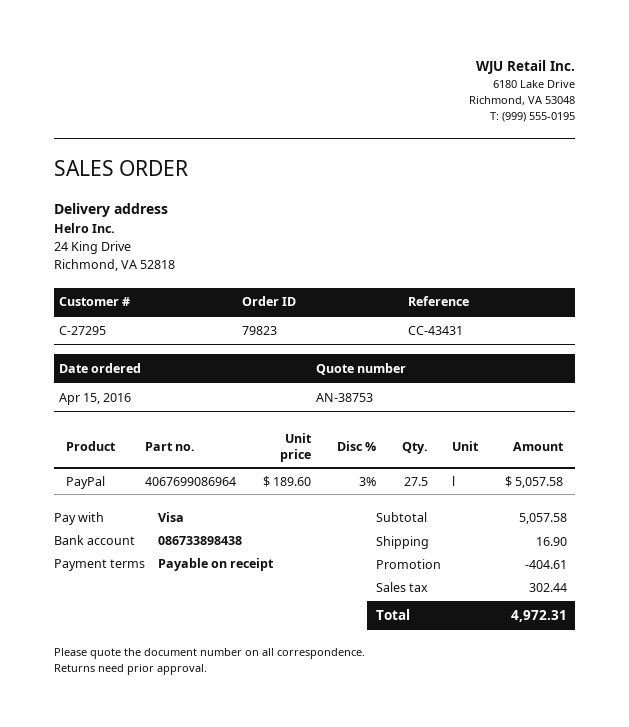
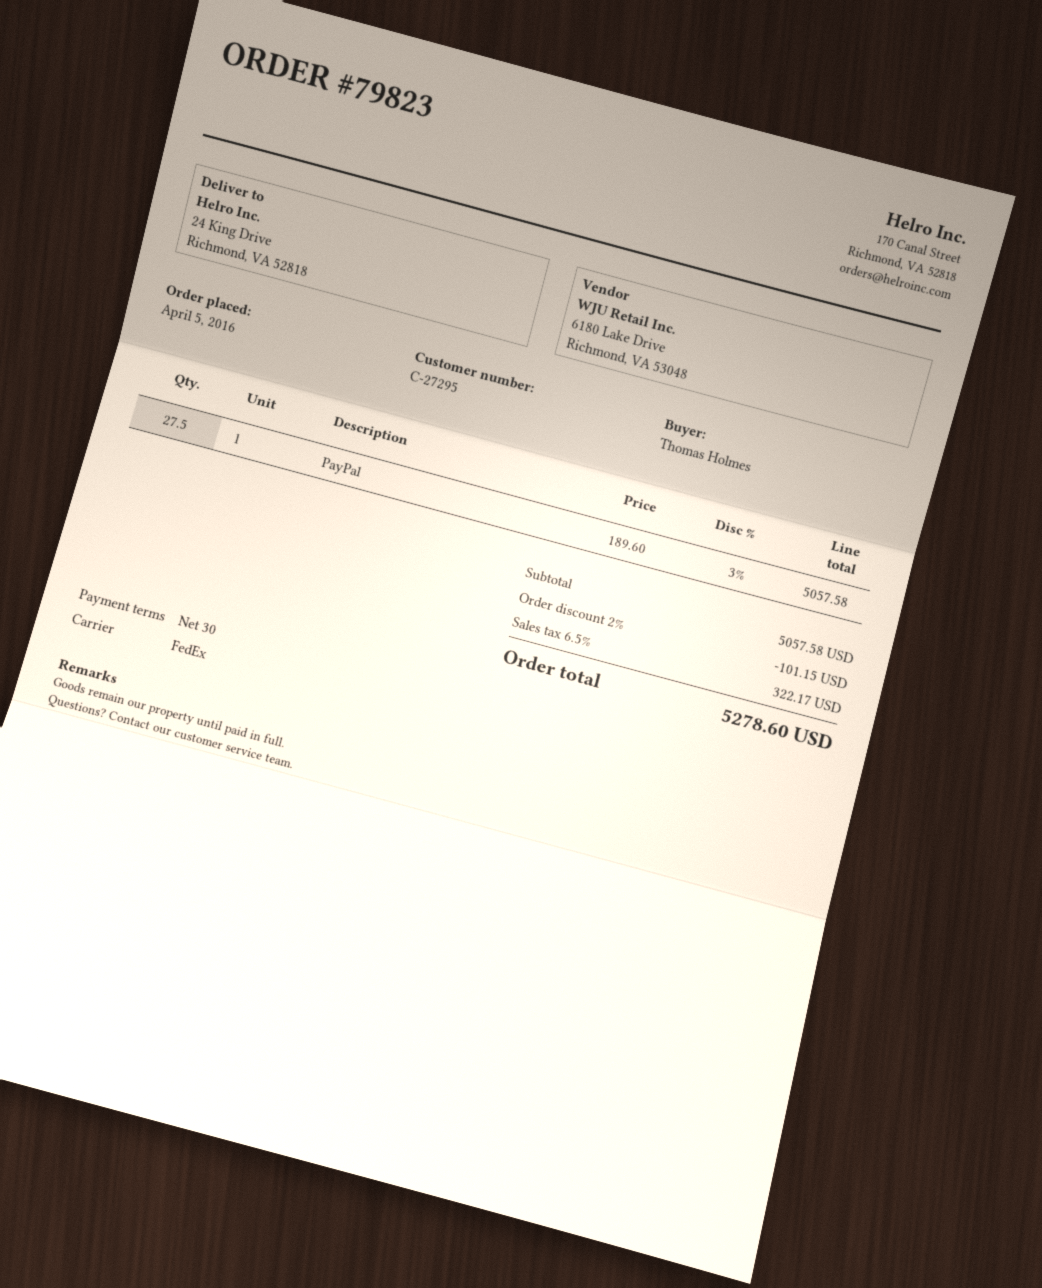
order date: 2016-04-15 -> 2016-04-05
payment terms: on receipt -> 30 days
discount: 404.61 -> 101.15
shipping: 16.90 -> none
tax: 302.44 -> 322.17
total: 4972.31 -> 5278.60

